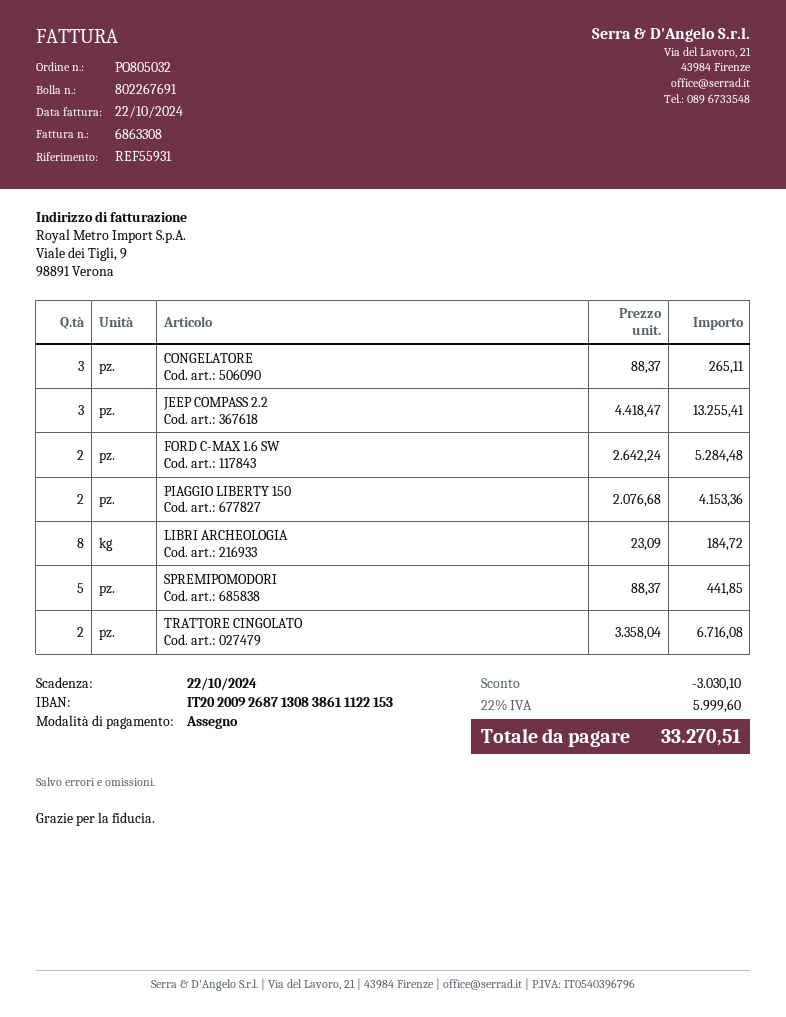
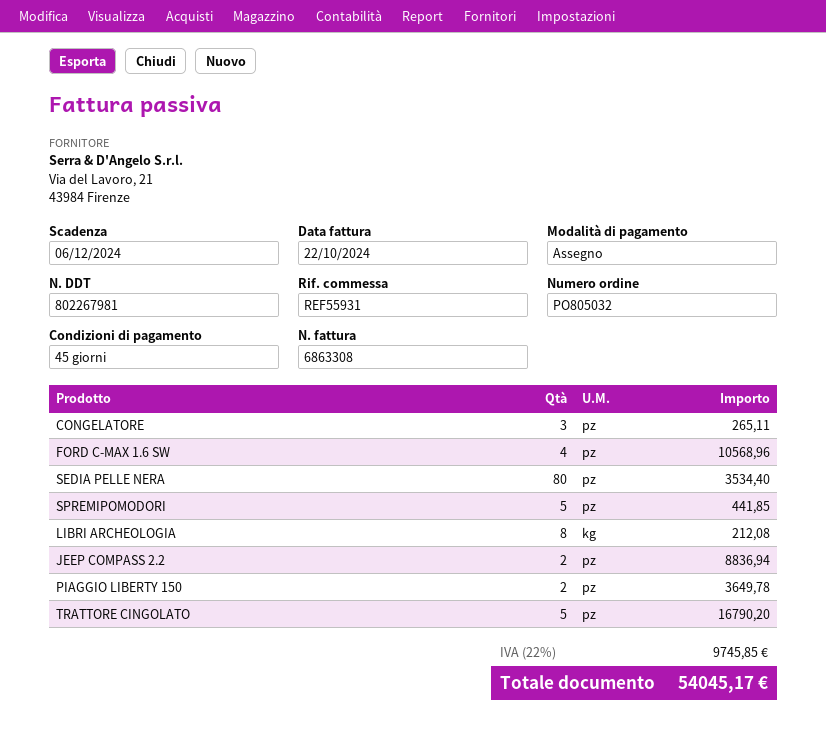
delivery note number: 802267691 -> 802267981
due date: 2024-10-22 -> 2024-12-06
JEEP COMPASS 2.2: 3 for 13255.41 -> 2 for 8836.94
FORD C-MAX 1.6 SW: 2 for 5284.48 -> 4 for 10568.96
PIAGGIO LIBERTY 150: 2 for 4153.36 -> 2 for 3649.78
LIBRI ARCHEOLOGIA: 8 for 184.72 -> 8 for 212.08
TRATTORE CINGOLATO: 2 for 6716.08 -> 5 for 16790.20
SEDIA PELLE NERA: none -> 80 for 3534.40
discount: 3030.10 -> none
tax: 22% = 5999.60 -> 22% = 9745.85
total: 33270.51 -> 54045.17

